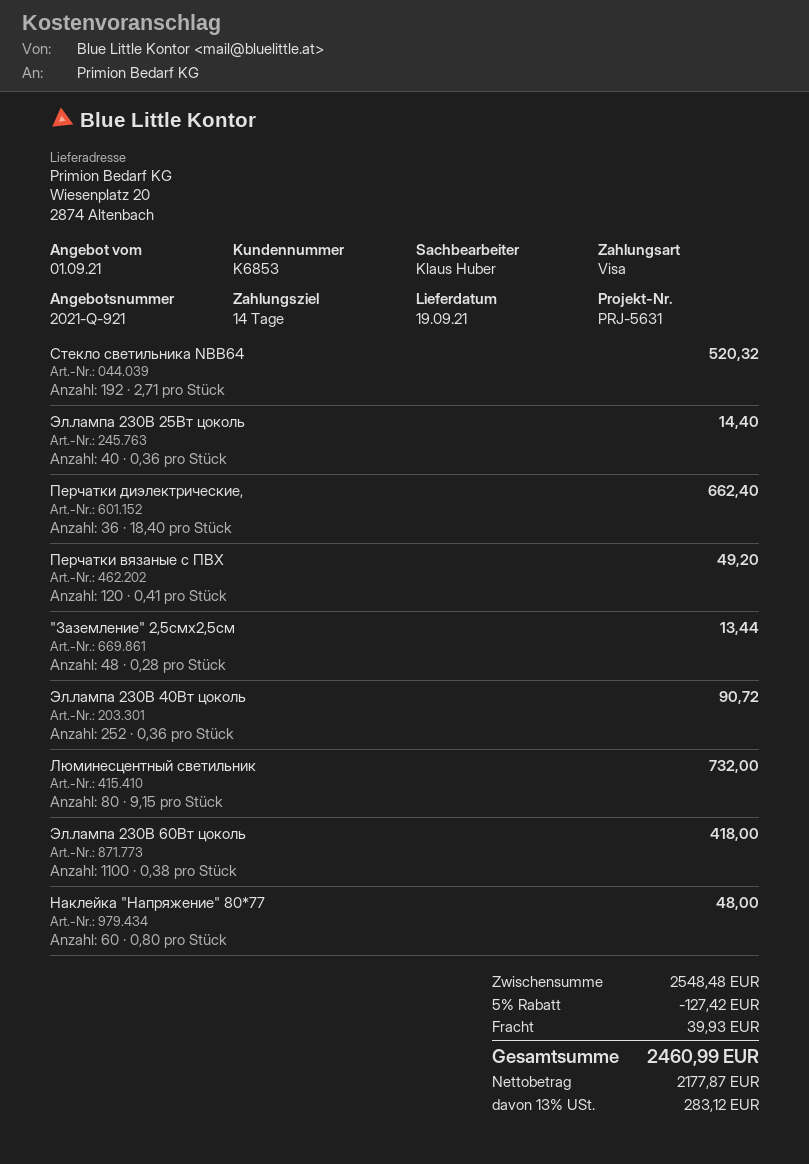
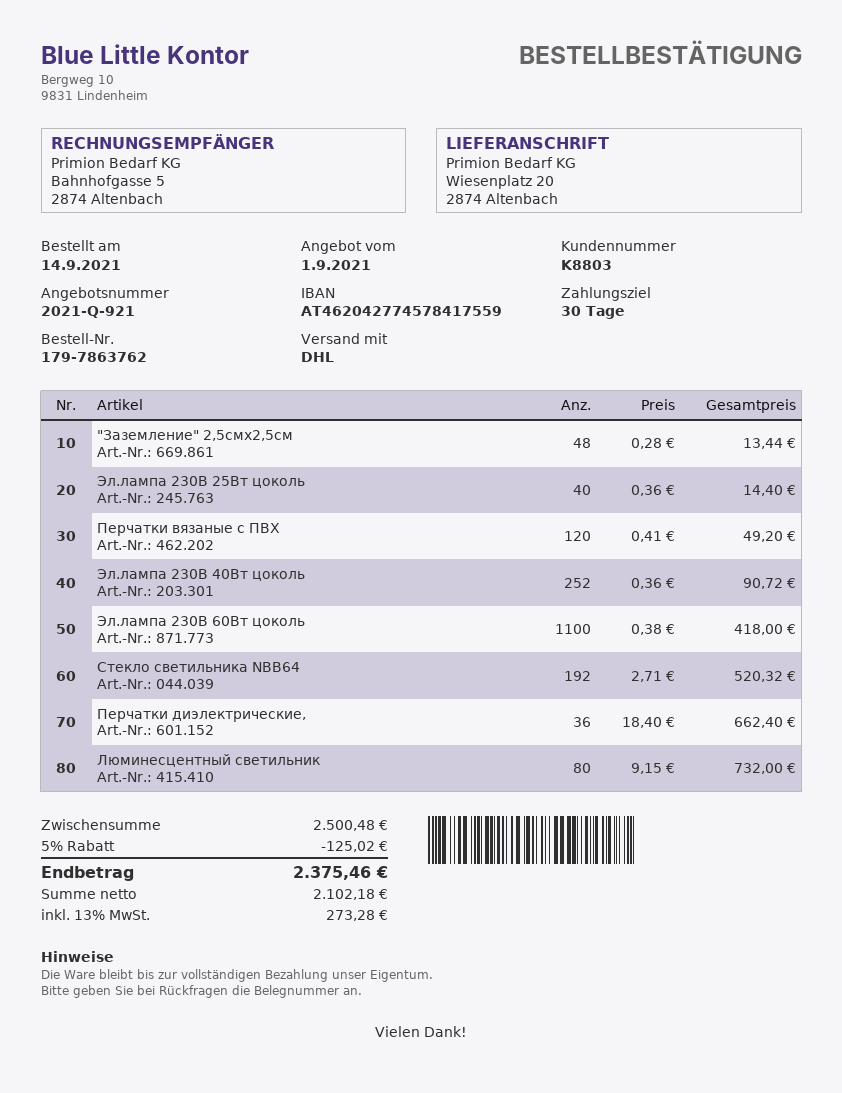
payment terms: 14 days -> 30 days
customer number: K6853 -> K8803
Наклейка "Напряжение" 80*77: 60 x 0.80 = 48.00 -> none
subtotal: 2548.48 -> 2500.48
discount: 5% = 127.42 -> 5% = 125.02
shipping: 39.93 -> none
net: 2177.87 -> 2102.18
tax: 13% = 283.12 -> 13% = 273.28
total: 2460.99 -> 2375.46

